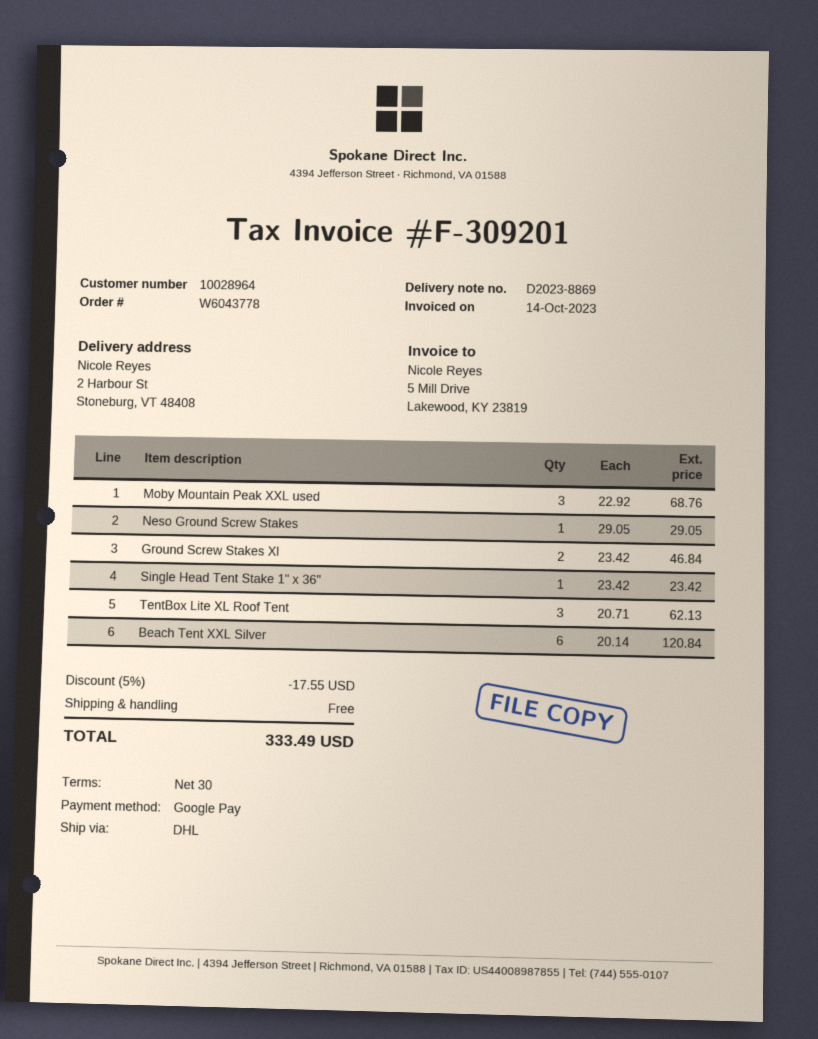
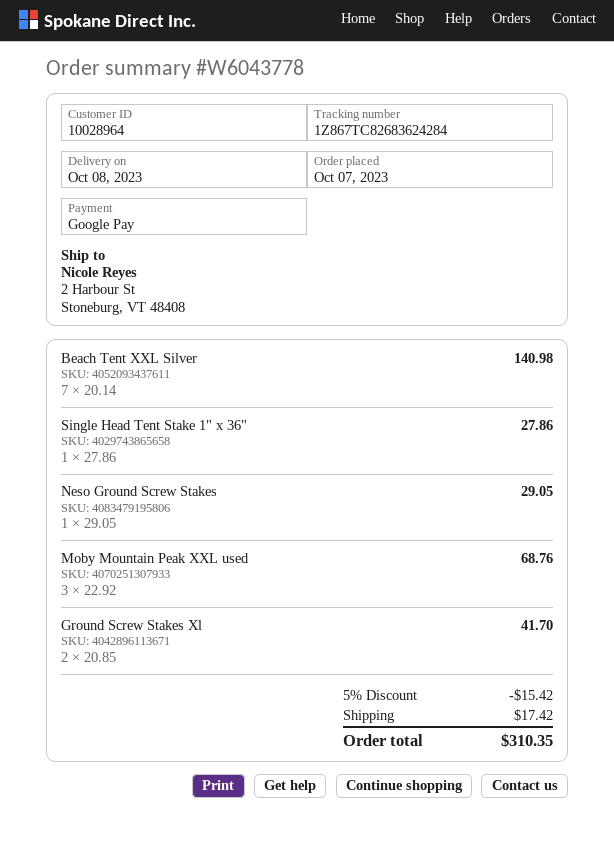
Ground Screw Stakes Xl: 2 x 23.42 = 46.84 -> 2 x 20.85 = 41.70
Single Head Tent Stake 1" x 36": 1 x 23.42 = 23.42 -> 1 x 27.86 = 27.86
TentBox Lite XL Roof Tent: 3 x 20.71 = 62.13 -> none
Beach Tent XXL Silver: 6 x 20.14 = 120.84 -> 7 x 20.14 = 140.98
discount: 5% = 17.55 -> 5% = 15.42
shipping: 0.00 -> 17.42
total: 333.49 -> 310.35

